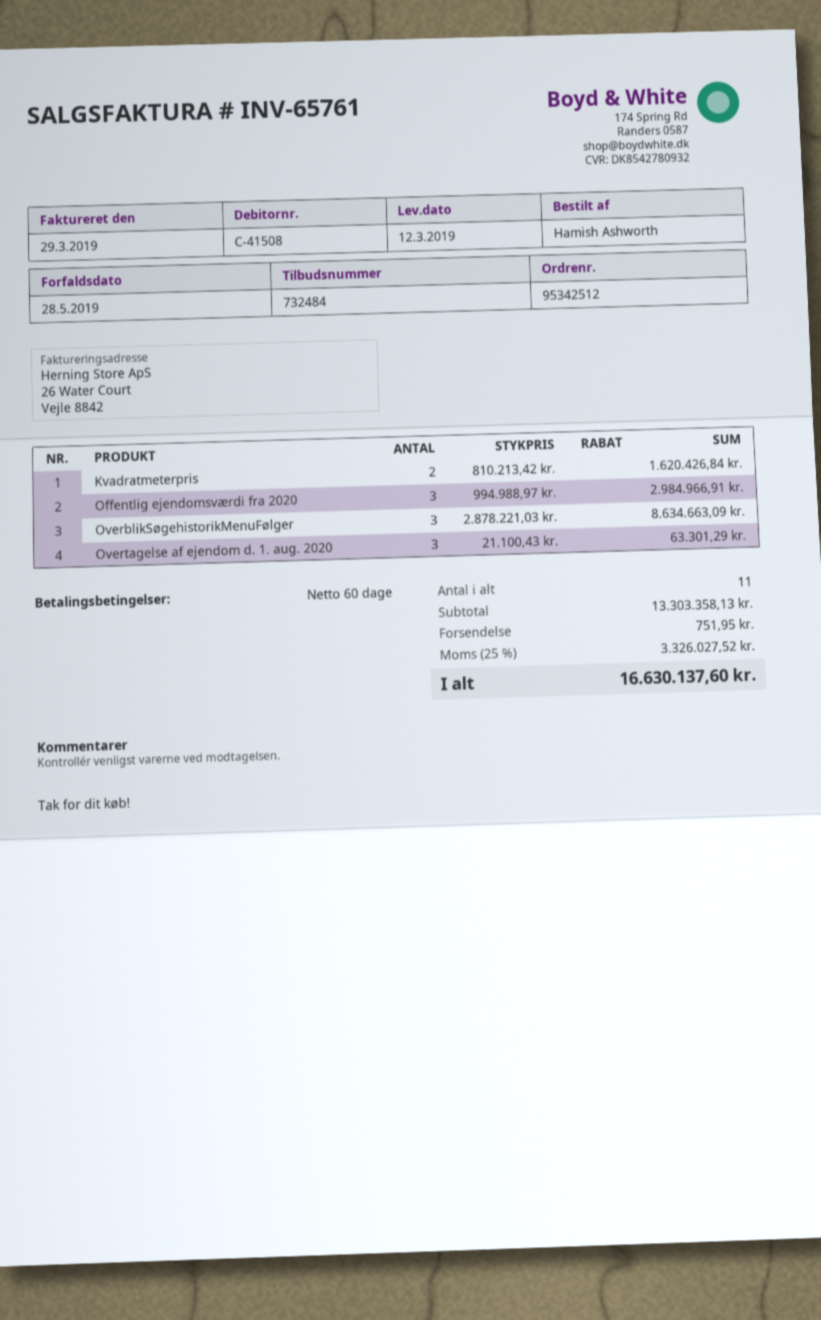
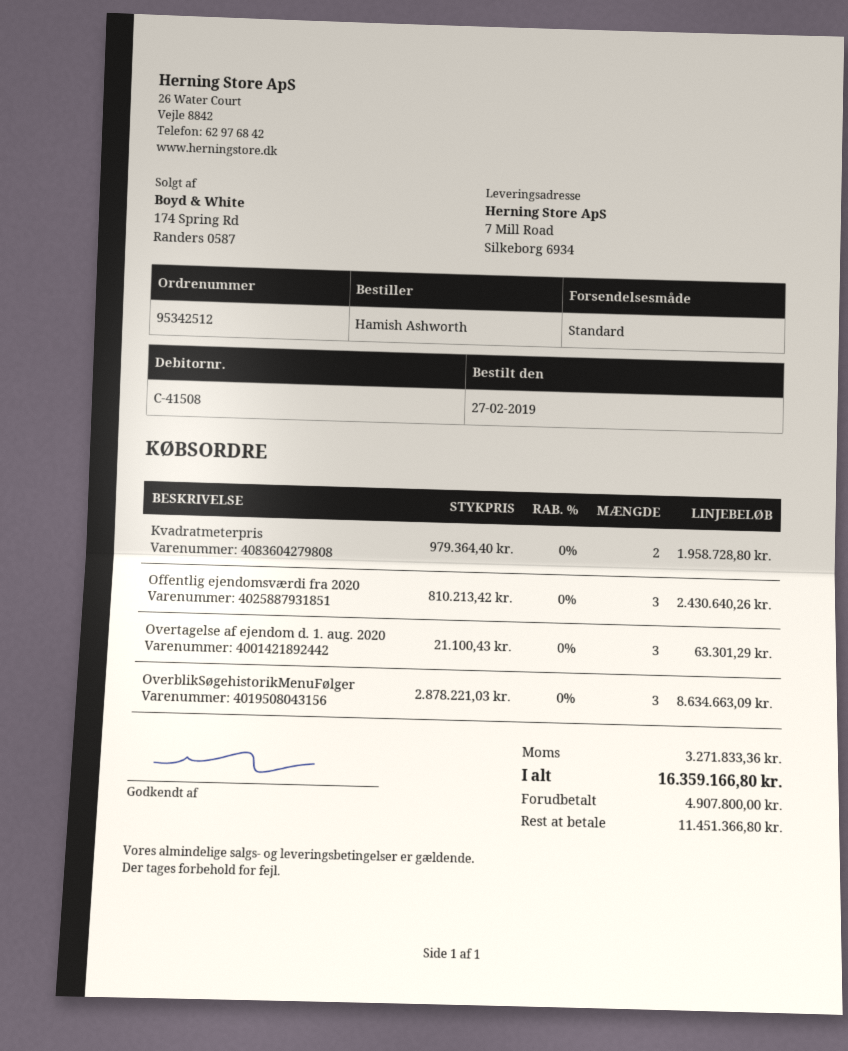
Kvadratmeterpris: 2 x 810213.42 = 1620426.84 -> 2 x 979364.40 = 1958728.80
Offentlig ejendomsværdi fra 2020: 3 x 994988.97 = 2984966.91 -> 3 x 810213.42 = 2430640.26
shipping: 751.95 -> none
tax: 3326027.52 -> 3271833.36
total: 16630137.60 -> 16359166.80

